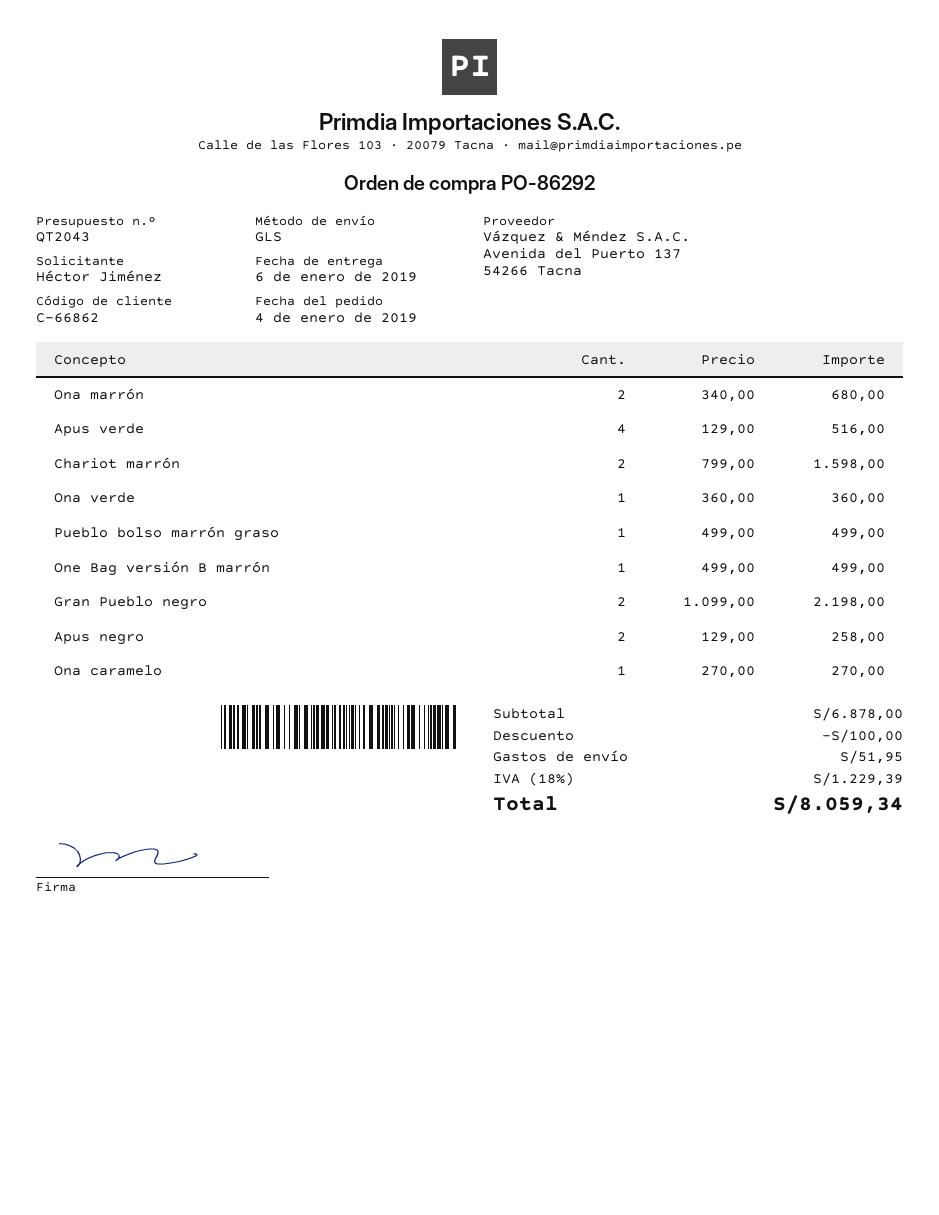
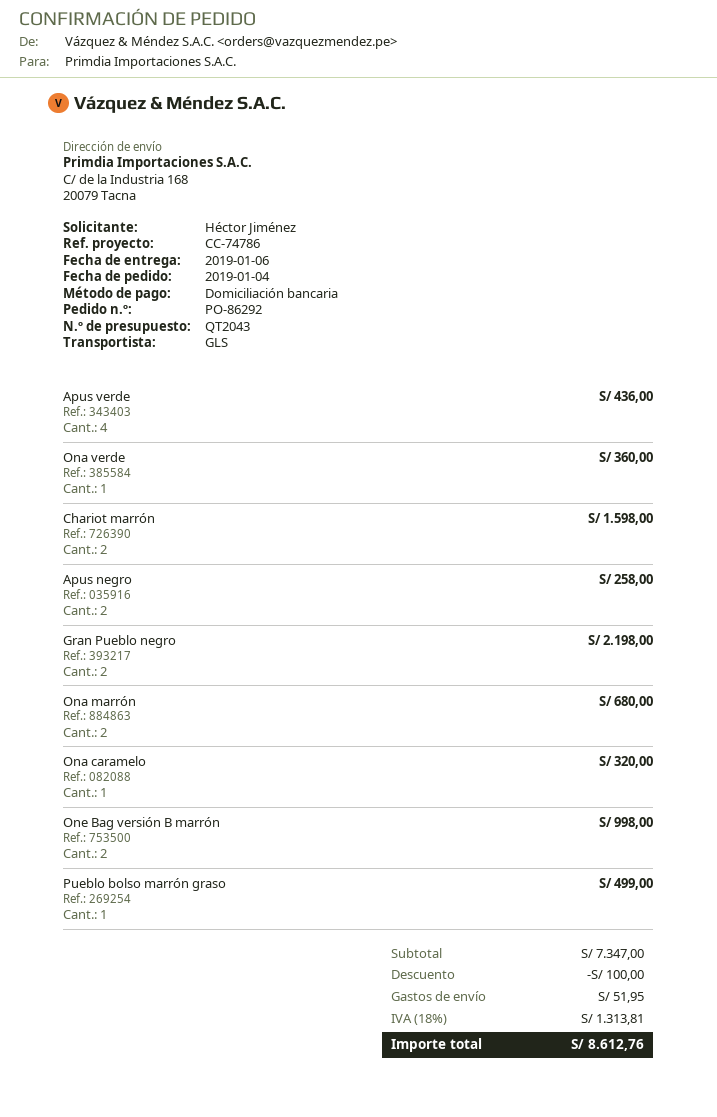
Apus verde: 4 for 516.00 -> 4 for 436.00
One Bag versión B marrón: 1 for 499.00 -> 2 for 998.00
Ona caramelo: 1 for 270.00 -> 1 for 320.00
subtotal: 6878.00 -> 7347.00
tax: 18% = 1229.39 -> 18% = 1313.81
total: 8059.34 -> 8612.76

